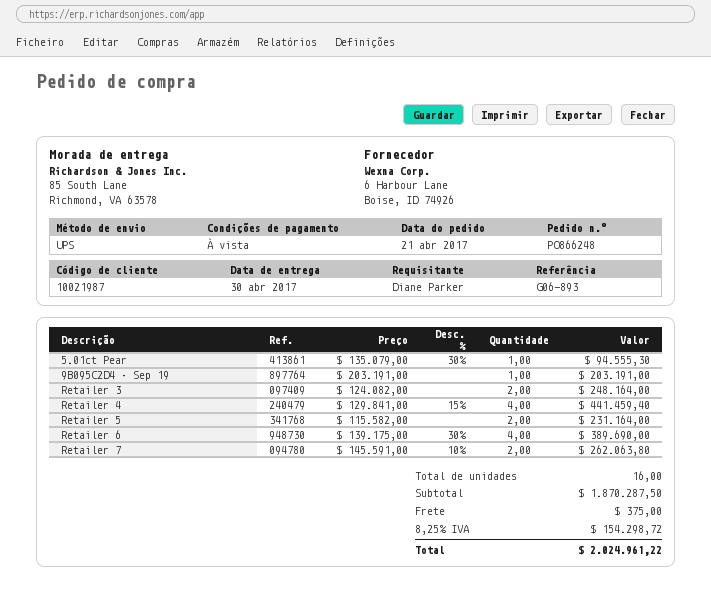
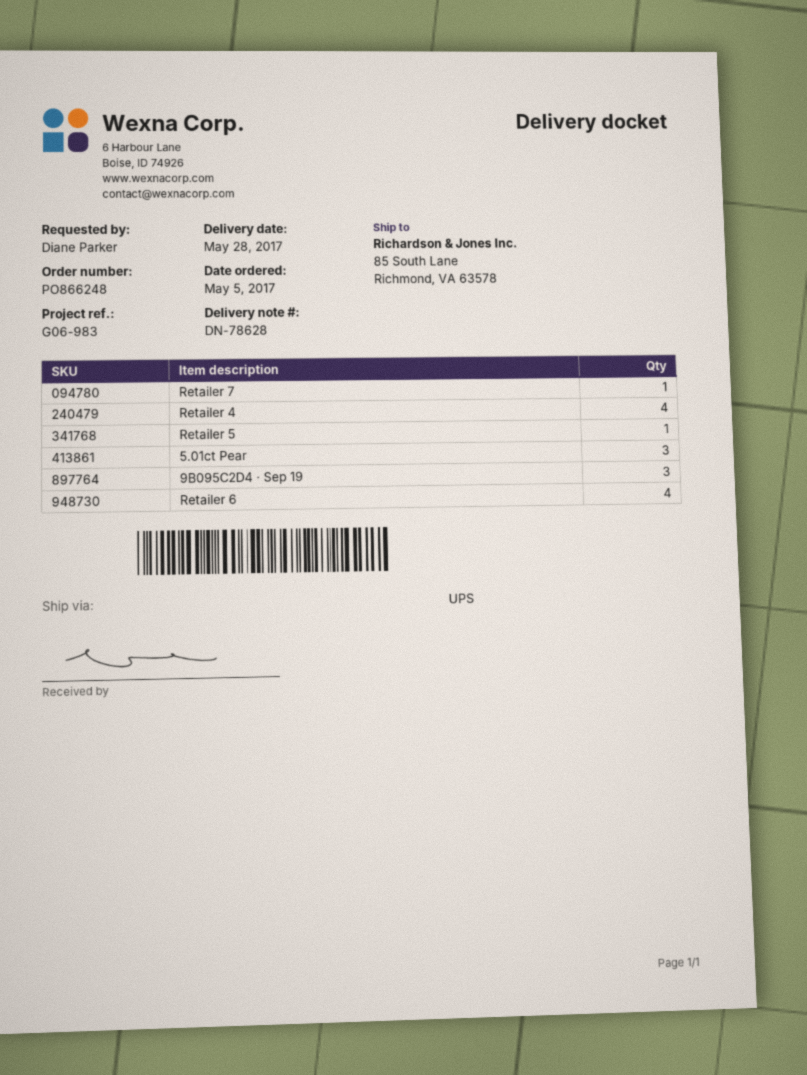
order date: 2017-04-21 -> 2017-05-05
delivery date: 2017-04-30 -> 2017-05-28
reference: G06-893 -> G06-983
5.01ct Pear: 1 -> 3
9B095C2D4 · Sep 19: 1 -> 3
Retailer 3: 2 -> none
Retailer 5: 2 -> 1
Retailer 7: 2 -> 1

